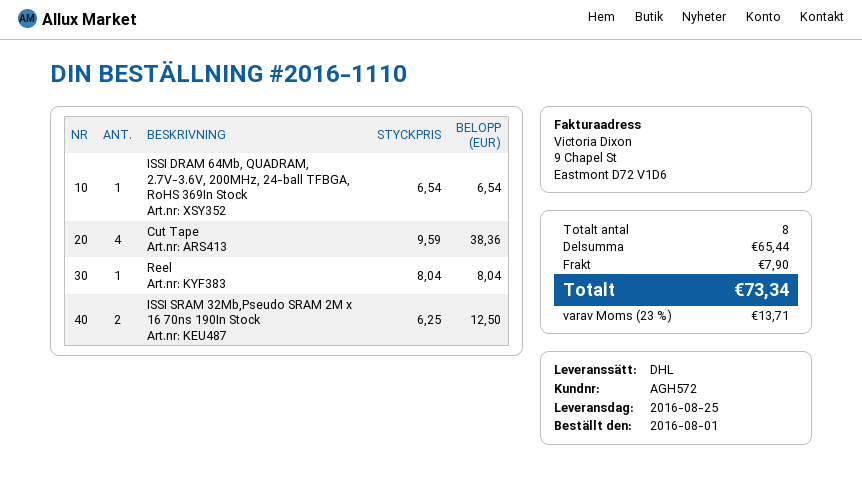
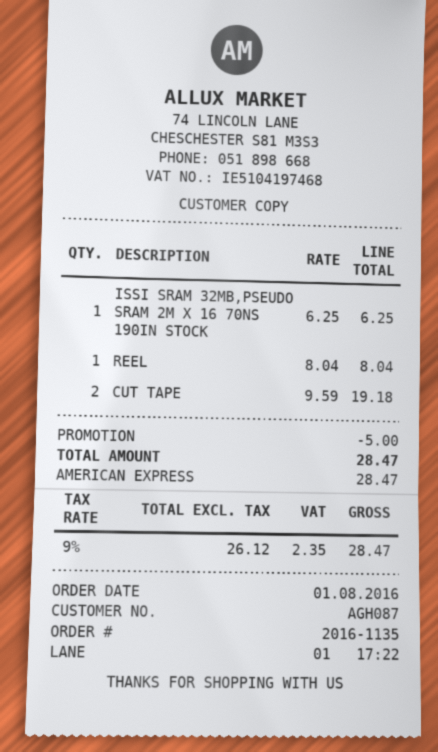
order number: 2016-1110 -> 2016-1135
customer number: AGH572 -> AGH087
ISSI DRAM 64Mb, QUADRAM, 2.7V-3.6V, 200MHz, 24-ball TFBGA, RoHS 369In Stock: 1 x 6.54 = 6.54 -> none
Cut Tape: 4 x 9.59 = 38.36 -> 2 x 9.59 = 19.18
ISSI SRAM 32Mb,Pseudo SRAM 2M x 16 70ns 190In Stock: 2 x 6.25 = 12.50 -> 1 x 6.25 = 6.25
discount: none -> 5.00
shipping: 7.90 -> none
tax: 23% = 13.71 -> 9% = 2.35
total: 73.34 -> 28.47

